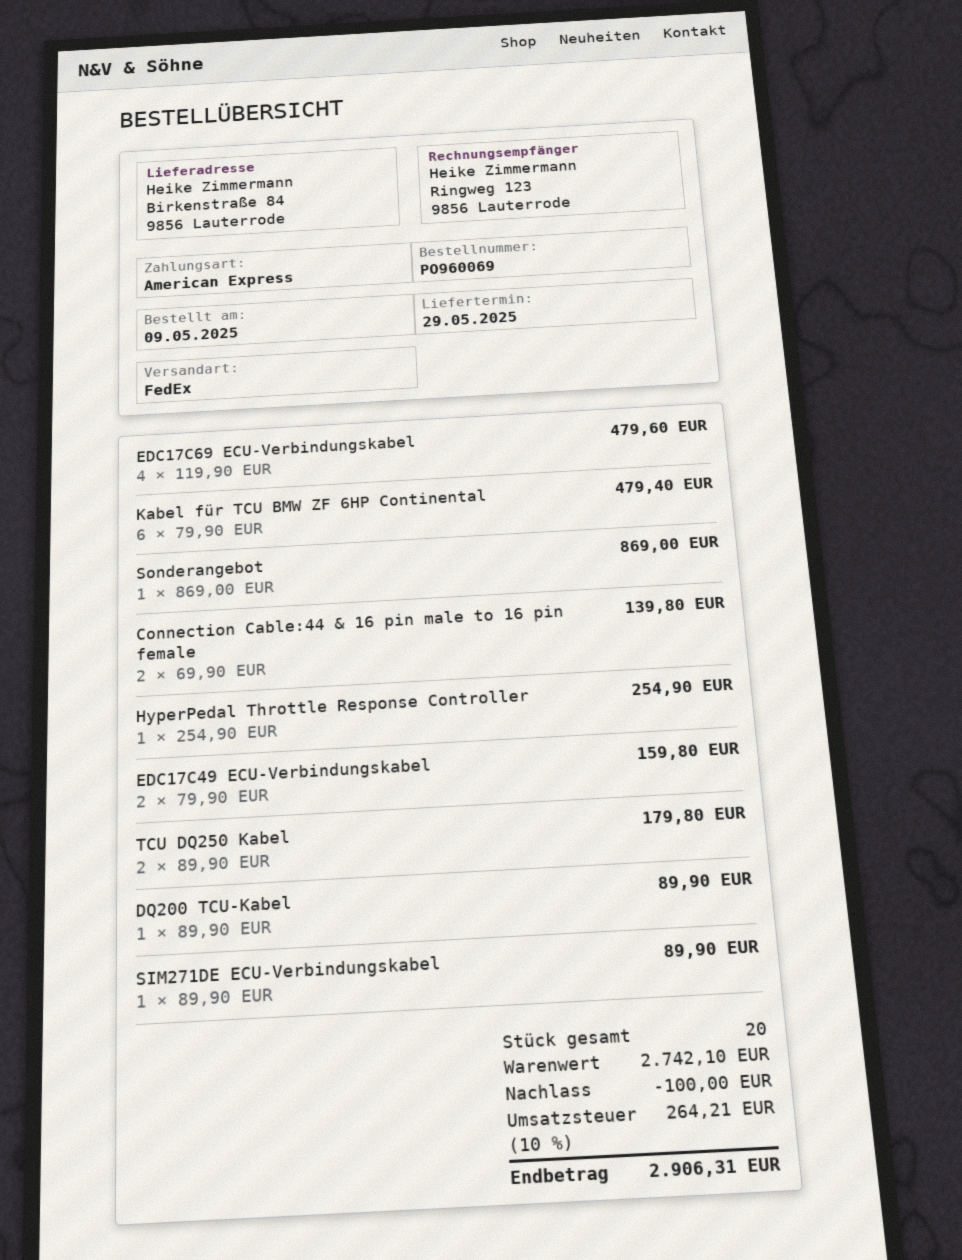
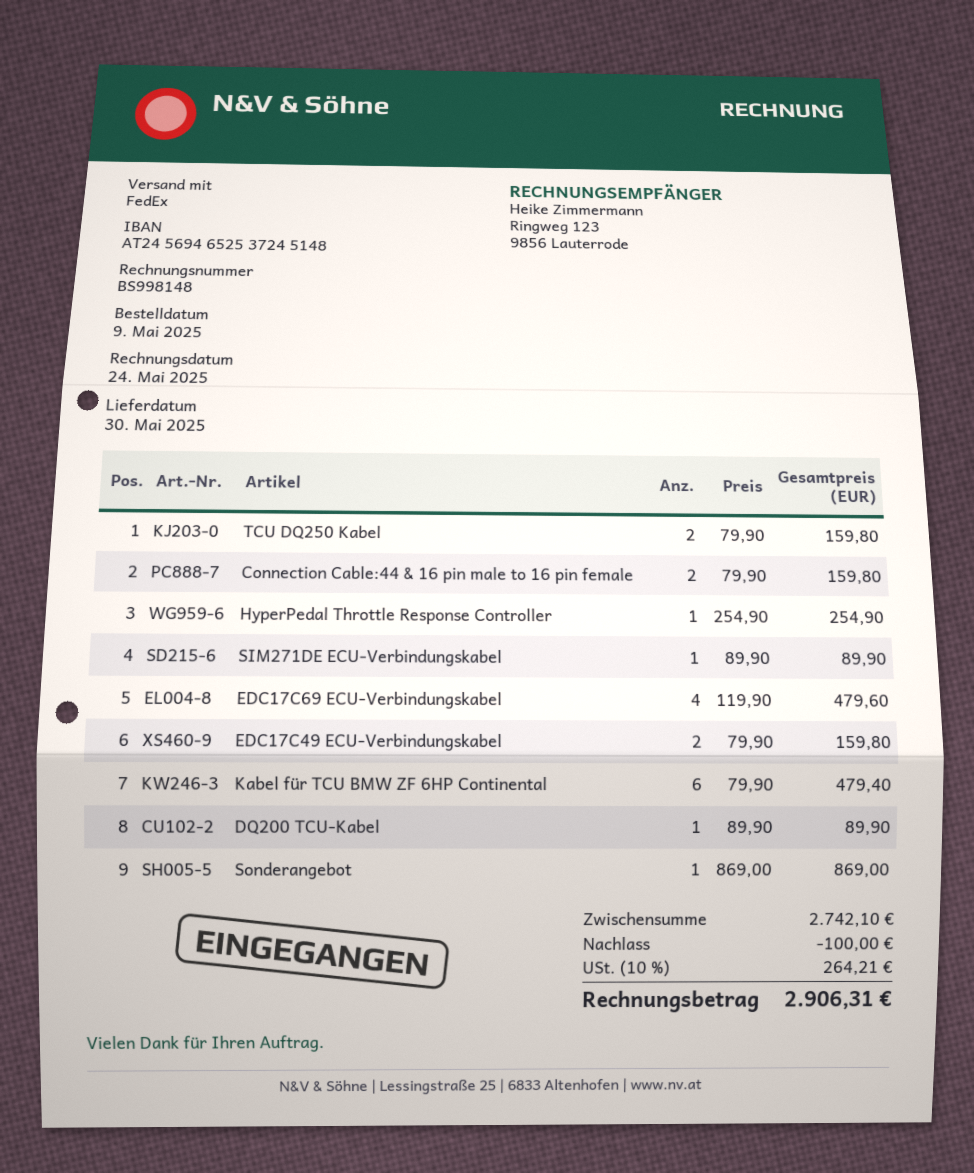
delivery date: 2025-05-29 -> 2025-05-30
Connection Cable:44 & 16 pin male to 16 pin female: 2 x 69.90 = 139.80 -> 2 x 79.90 = 159.80
TCU DQ250 Kabel: 2 x 89.90 = 179.80 -> 2 x 79.90 = 159.80

